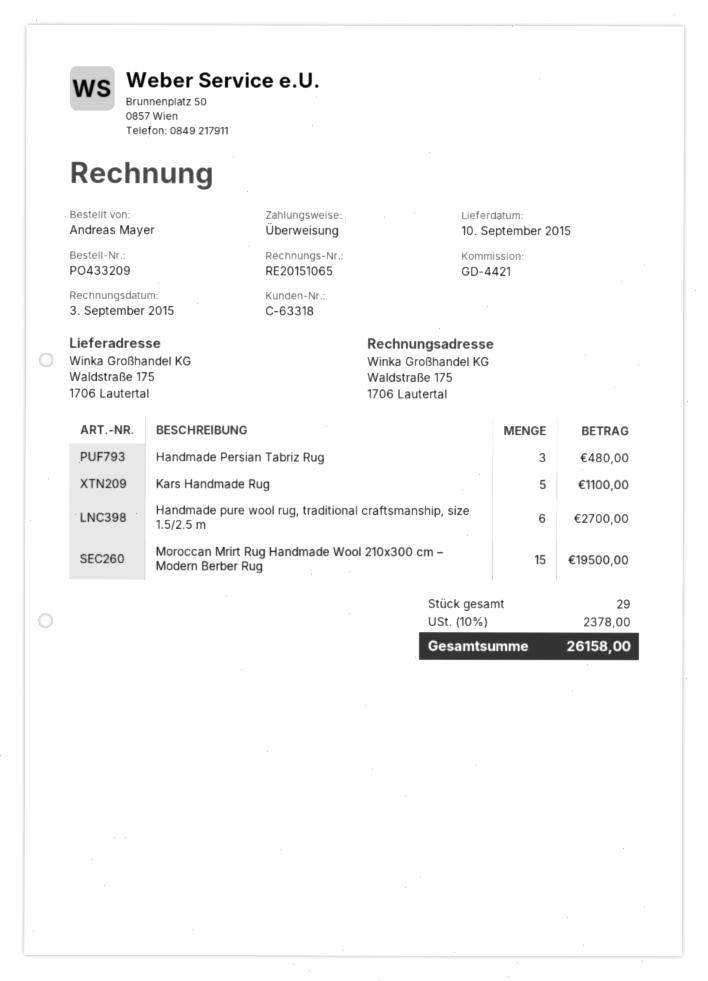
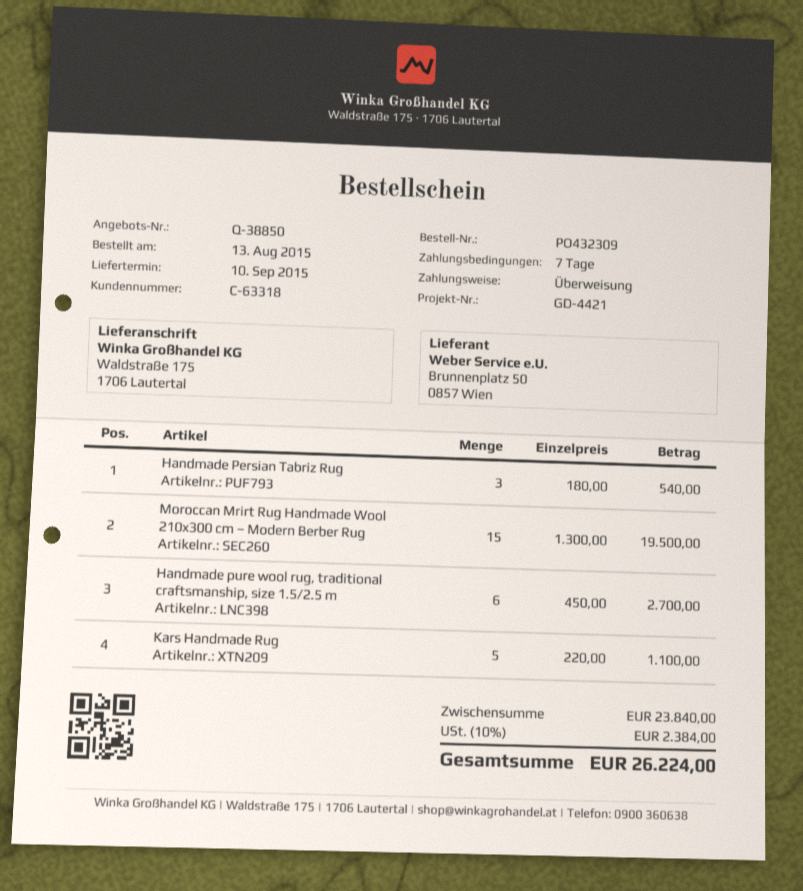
order number: PO433209 -> PO432309
Handmade Persian Tabriz Rug: 3 for 480.00 -> 3 for 540.00
tax: 10% = 2378.00 -> 10% = 2384.00
total: 26158.00 -> 26224.00

